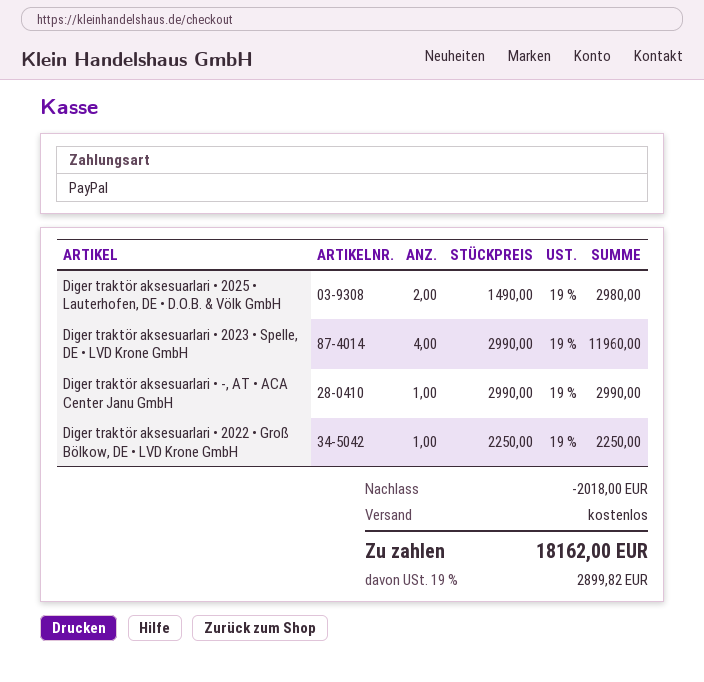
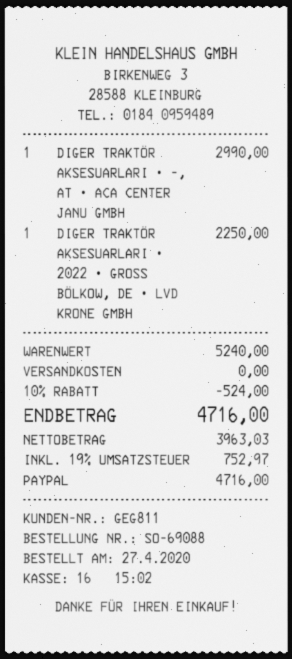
Diger traktör aksesuarlari • 2025 • Lauterhofen, DE • D.O.B. & Völk GmbH: 2 for 2980.00 -> none
Diger traktör aksesuarlari • 2023 • Spelle, DE • LVD Krone GmbH: 4 for 11960.00 -> none
discount: 2018.00 -> 524.00
tax: 19% = 2899.82 -> 19% = 752.97
total: 18162.00 -> 4716.00

